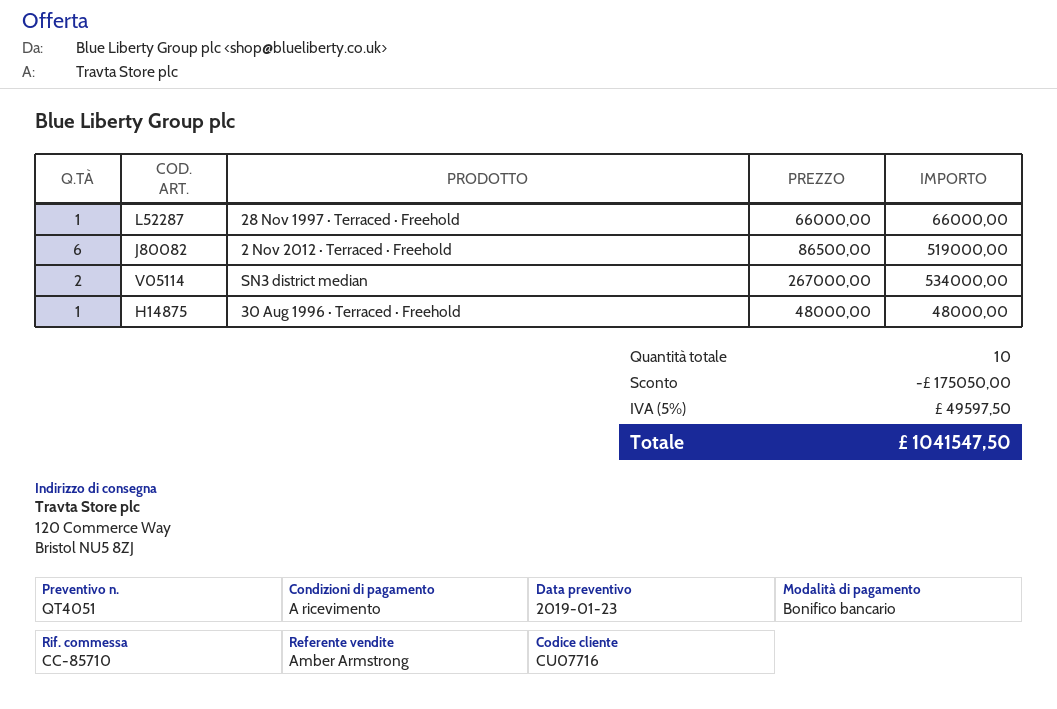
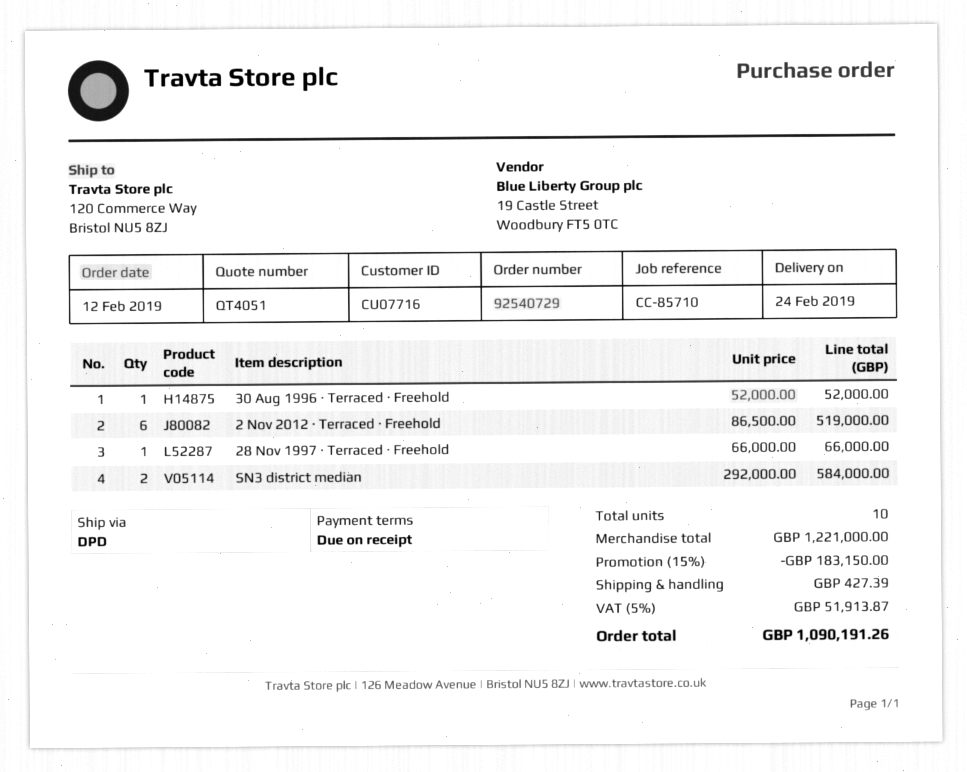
SN3 district median: 2 x 267000.00 = 534000.00 -> 2 x 292000.00 = 584000.00
30 Aug 1996 · Terraced · Freehold: 1 x 48000.00 = 48000.00 -> 1 x 52000.00 = 52000.00
discount: 175050.00 -> 183150.00
shipping: none -> 427.39
tax: 5% = 49597.50 -> 5% = 51913.87
total: 1041547.50 -> 1090191.26

